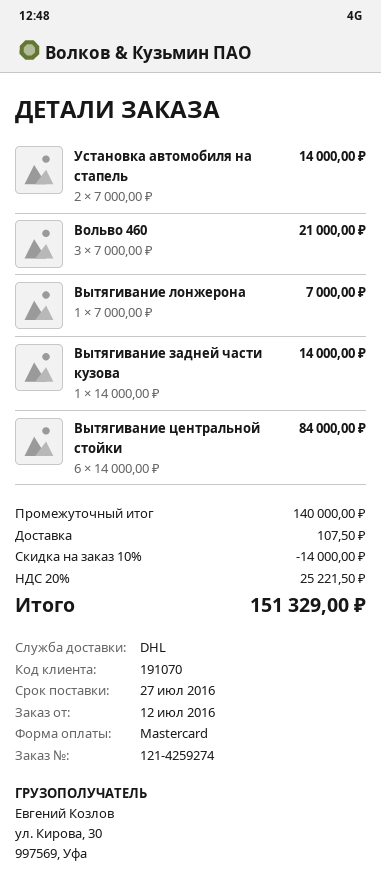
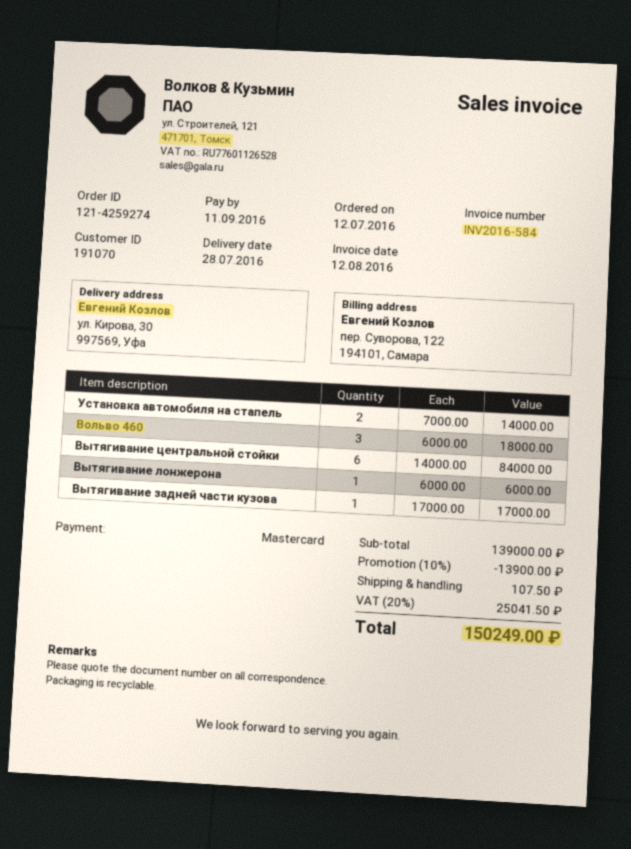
delivery date: 2016-07-27 -> 2016-07-28
Вольво 460: 3 x 7000.00 = 21000.00 -> 3 x 6000.00 = 18000.00
Вытягивание лонжерона: 1 x 7000.00 = 7000.00 -> 1 x 6000.00 = 6000.00
Вытягивание задней части кузова: 1 x 14000.00 = 14000.00 -> 1 x 17000.00 = 17000.00
subtotal: 140000.00 -> 139000.00
discount: 10% = 14000.00 -> 10% = 13900.00
tax: 20% = 25221.50 -> 20% = 25041.50
total: 151329.00 -> 150249.00

